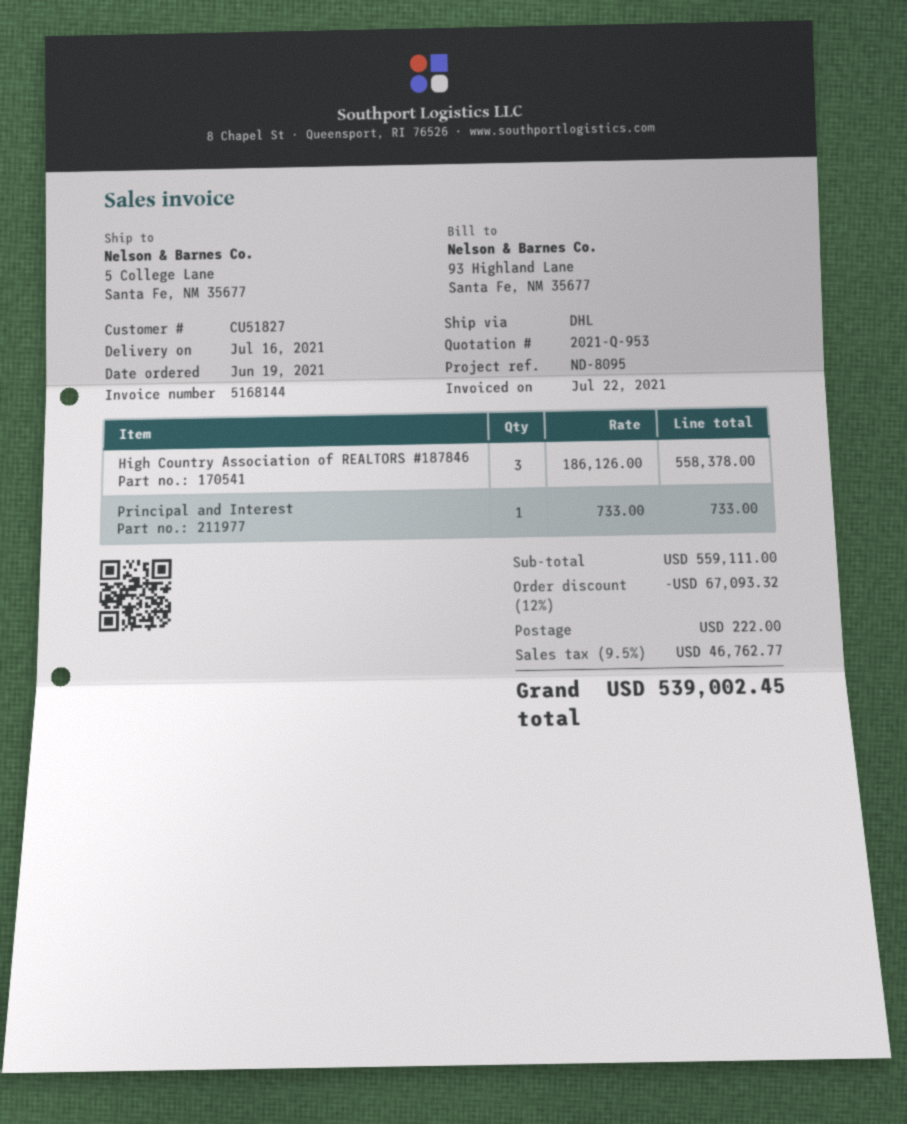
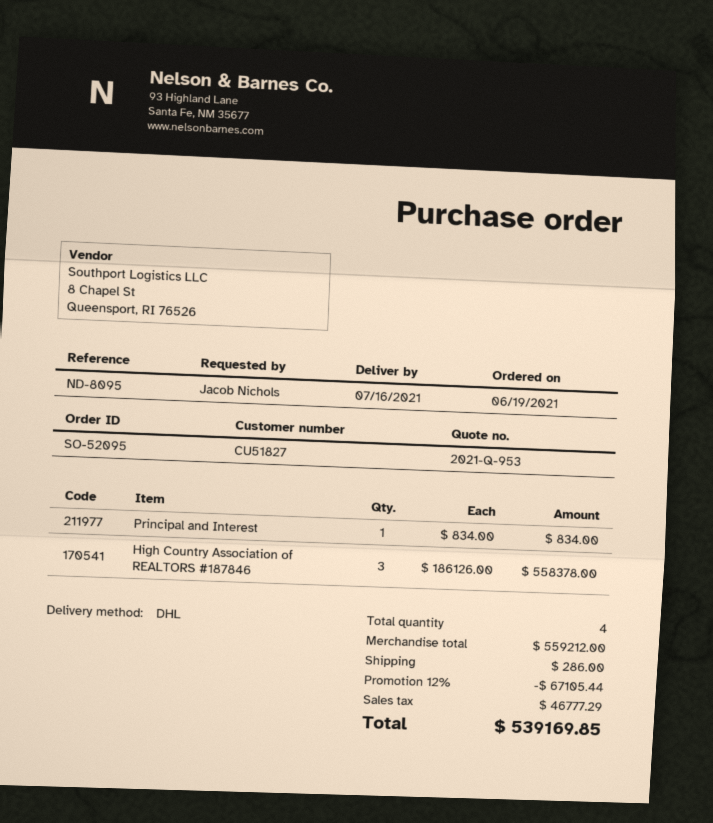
Principal and Interest: 1 x 733.00 = 733.00 -> 1 x 834.00 = 834.00
subtotal: 559111.00 -> 559212.00
discount: 12% = 67093.32 -> 12% = 67105.44
shipping: 222.00 -> 286.00
tax: 46762.77 -> 46777.29
total: 539002.45 -> 539169.85

